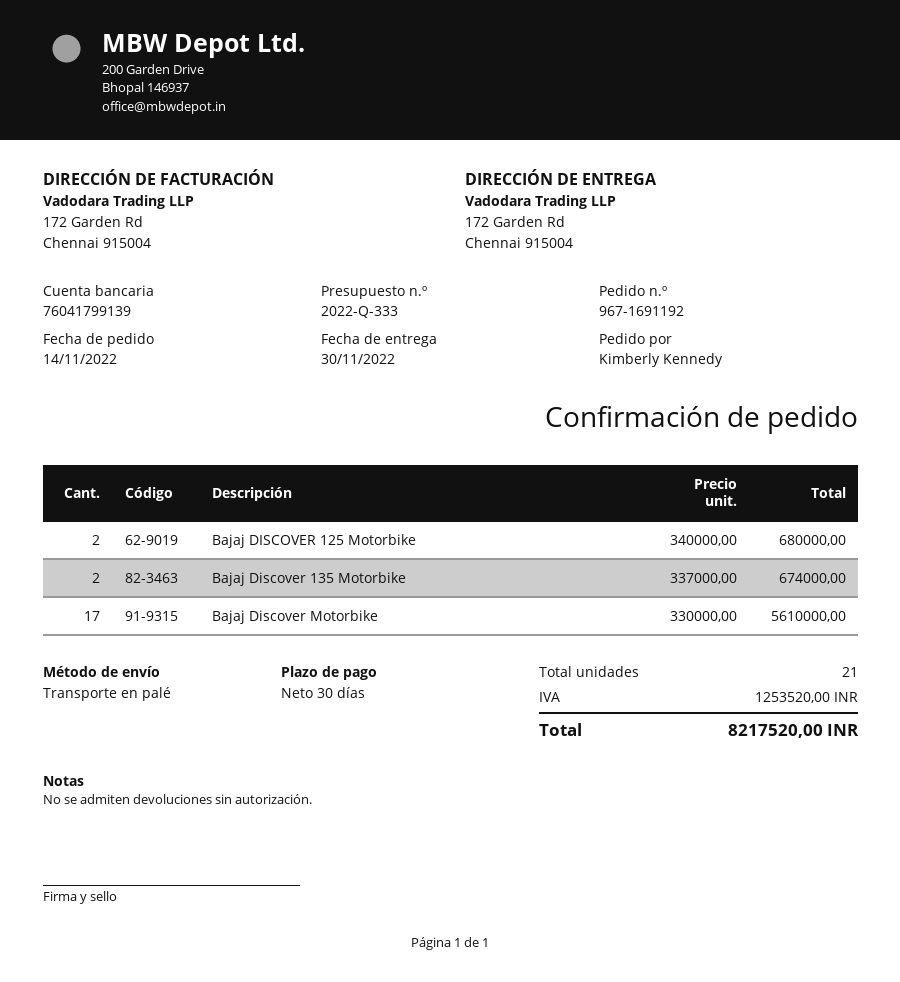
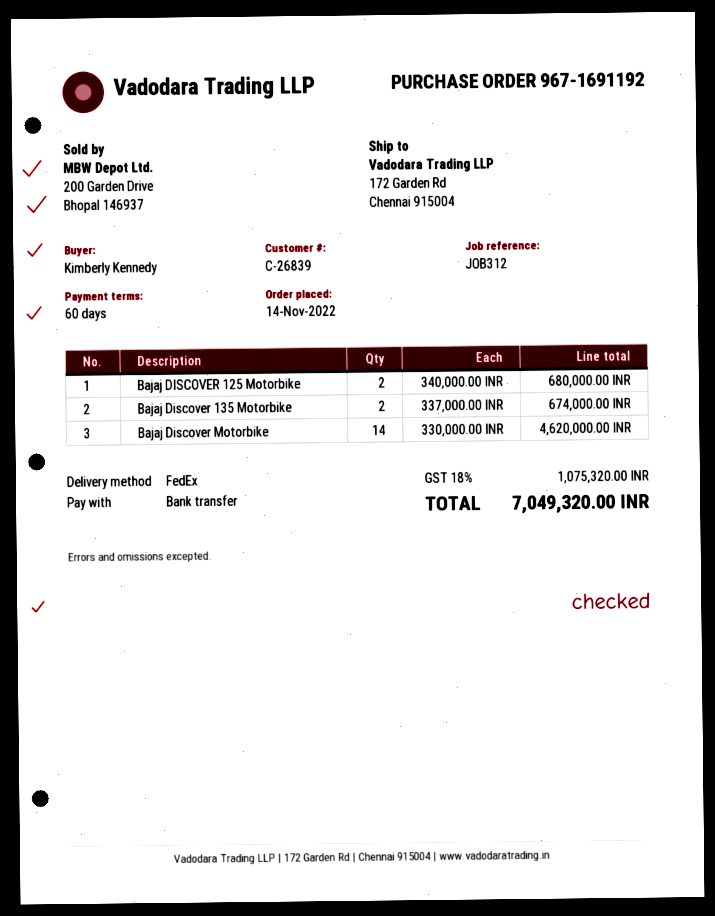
payment terms: 30 days -> 60 days
shipping method: pallet freight -> FedEx
Bajaj Discover Motorbike: 17 x 330000.00 = 5610000.00 -> 14 x 330000.00 = 4620000.00
tax: 1253520.00 -> 1075320.00
total: 8217520.00 -> 7049320.00

